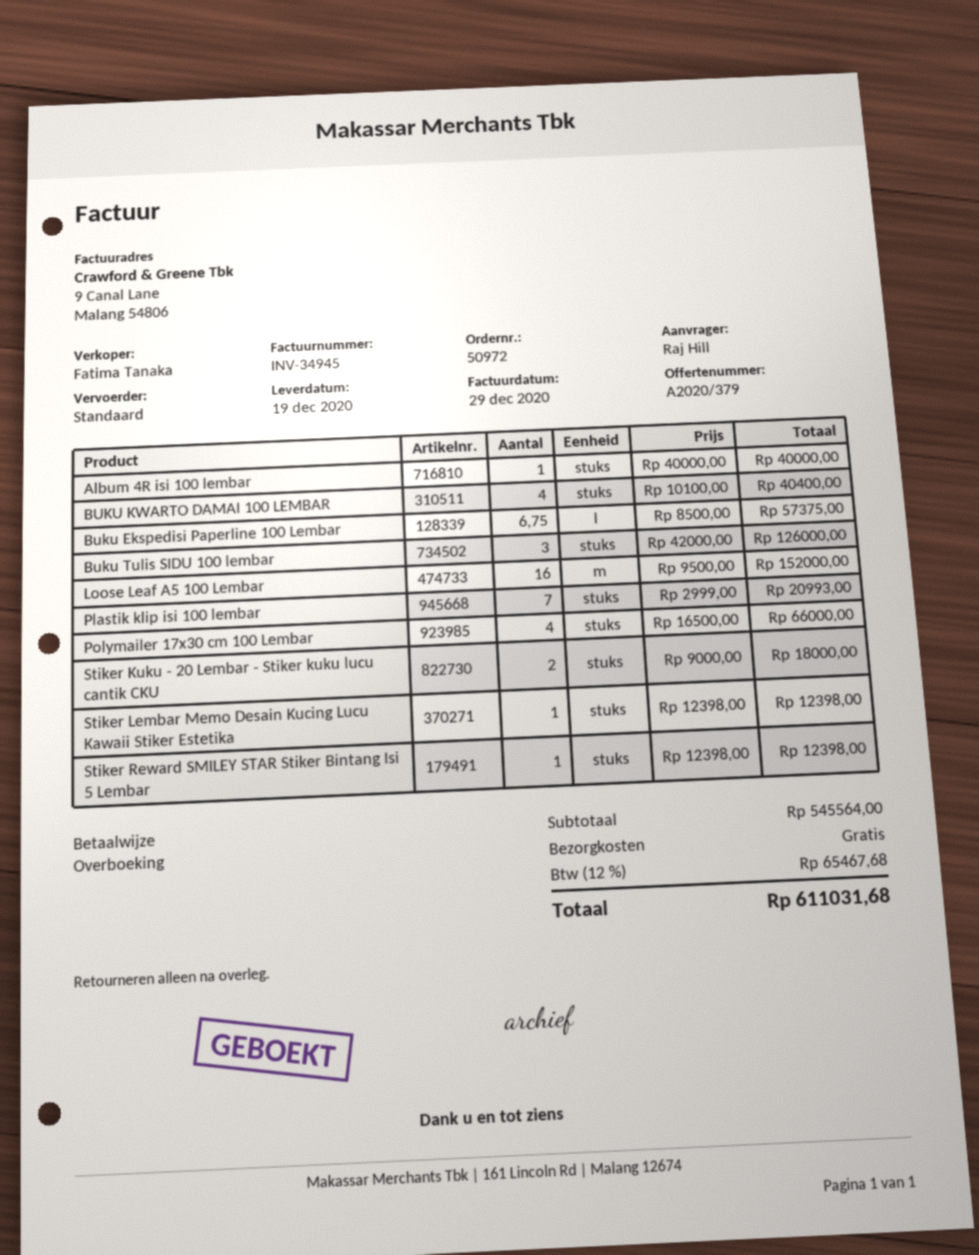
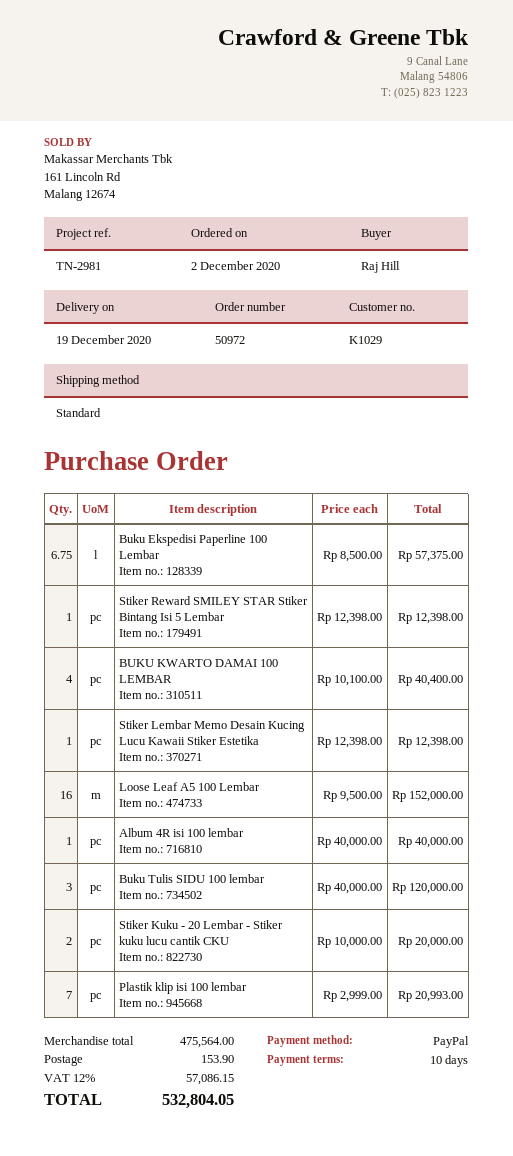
payment method: bank transfer -> PayPal
Buku Tulis SIDU 100 lembar: 3 x 42000.00 = 126000.00 -> 3 x 40000.00 = 120000.00
Polymailer 17x30 cm 100 Lembar: 4 x 16500.00 = 66000.00 -> none
Stiker Kuku - 20 Lembar - Stiker kuku lucu cantik CKU: 2 x 9000.00 = 18000.00 -> 2 x 10000.00 = 20000.00
subtotal: 545564.00 -> 475564.00
shipping: 0.00 -> 153.90
tax: 12% = 65467.68 -> 12% = 57086.15
total: 611031.68 -> 532804.05

